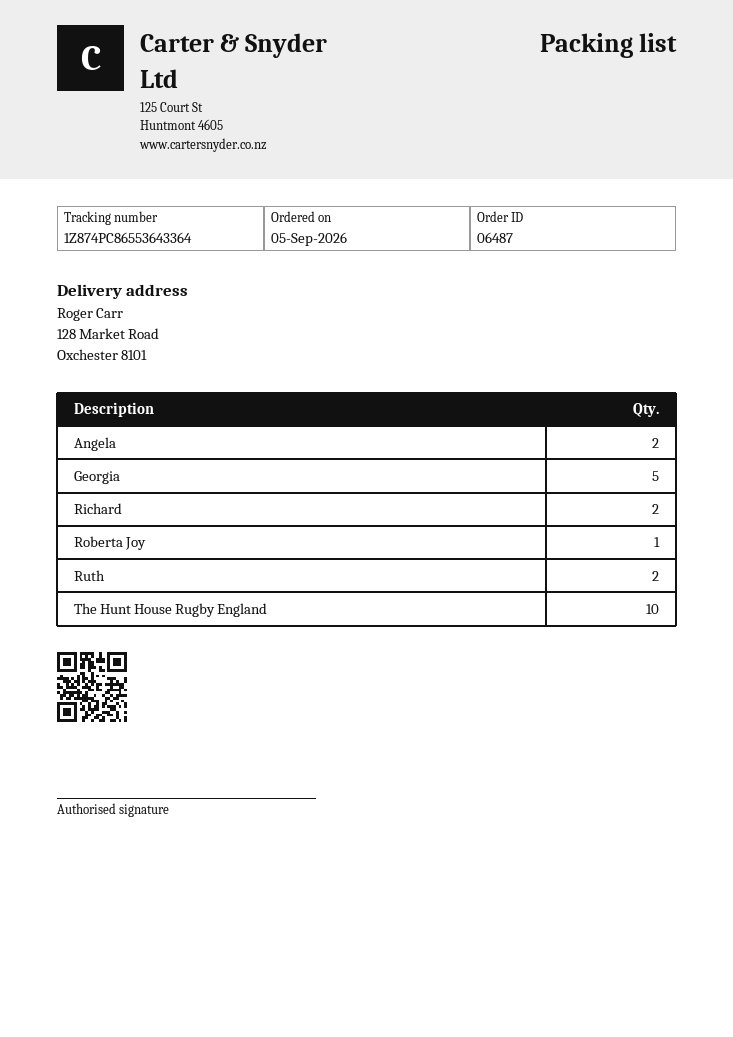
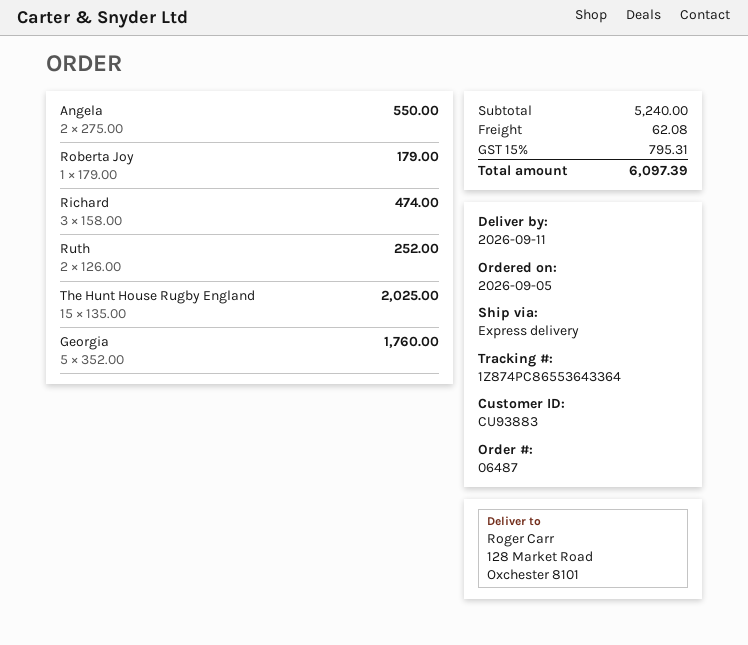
Richard: 2 -> 3
The Hunt House Rugby England: 10 -> 15

